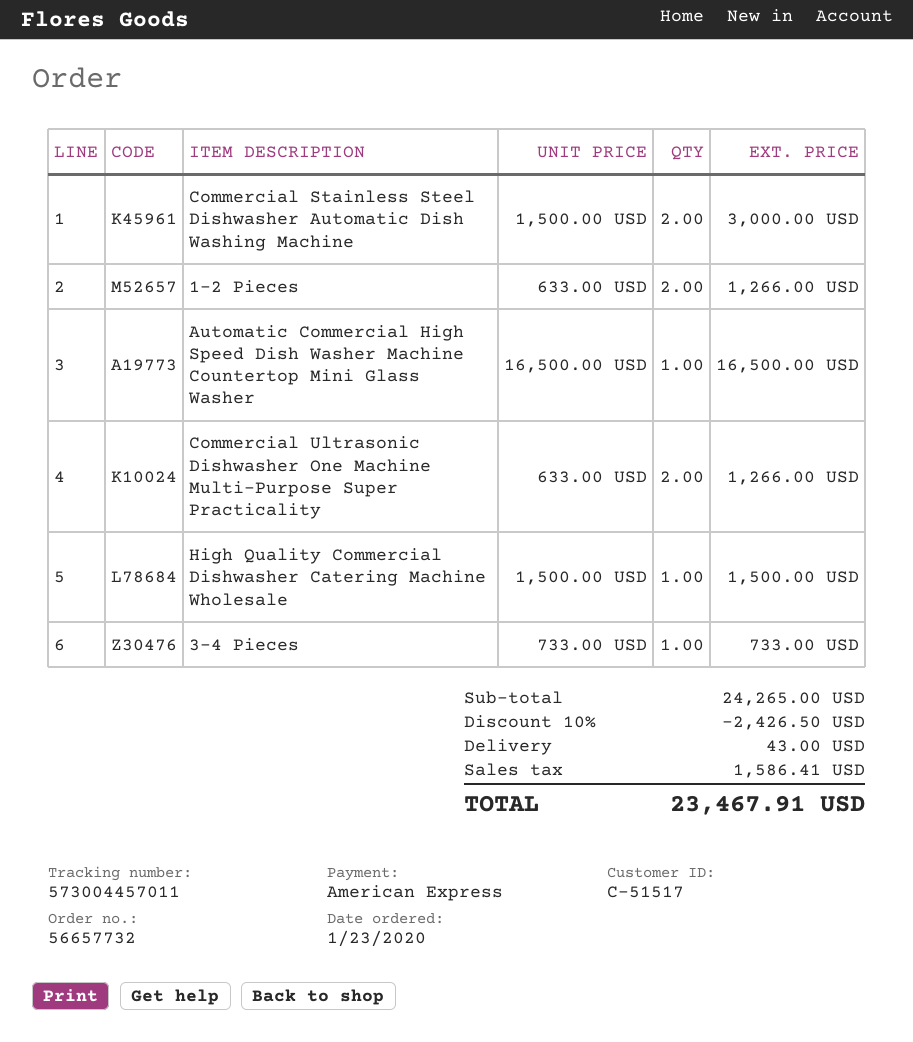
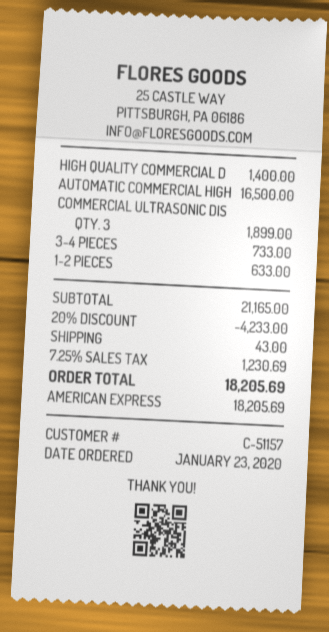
customer number: C-51517 -> C-51157
Commercial Stainless Steel Dishwasher Automatic Dish Washing Machine: 2 for 3000.00 -> none
1-2 Pieces: 2 for 1266.00 -> 1 for 633.00
Commercial Ultrasonic Dishwasher One Machine Multi-Purpose Super Practicality: 2 for 1266.00 -> 3 for 1899.00
High Quality Commercial Dishwasher Catering Machine Wholesale: 1 for 1500.00 -> 1 for 1400.00
subtotal: 24265.00 -> 21165.00
discount: 10% = 2426.50 -> 20% = 4233.00
tax: 1586.41 -> 1230.69
total: 23467.91 -> 18205.69

